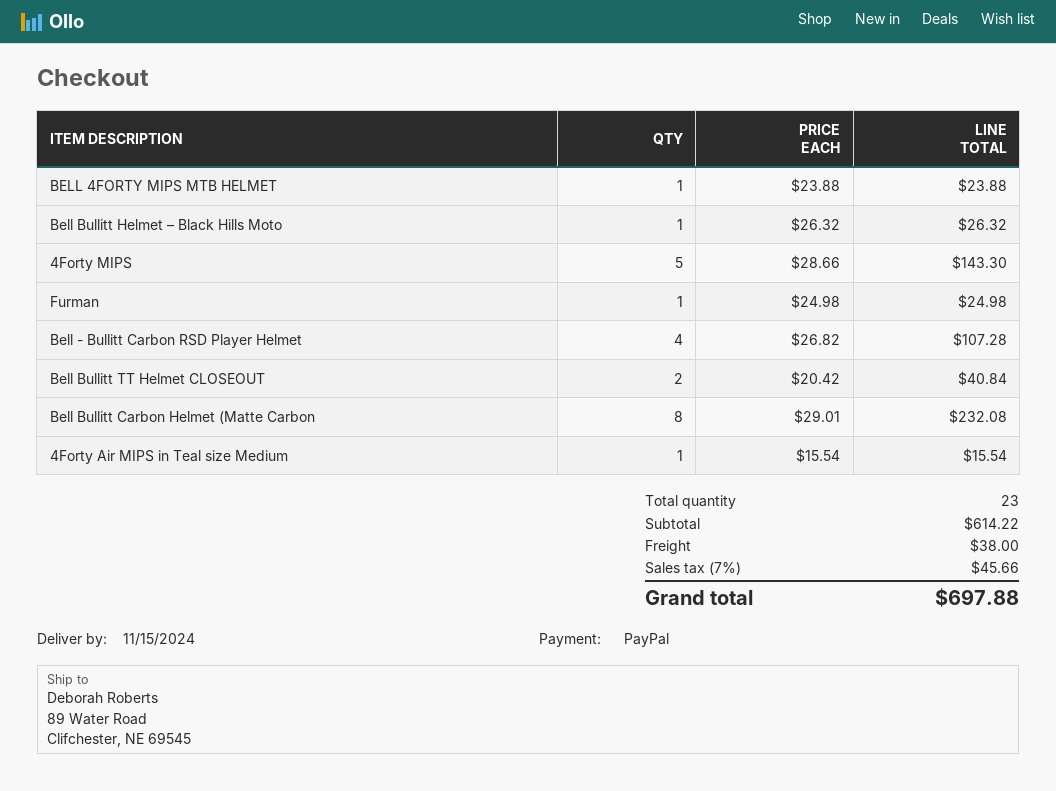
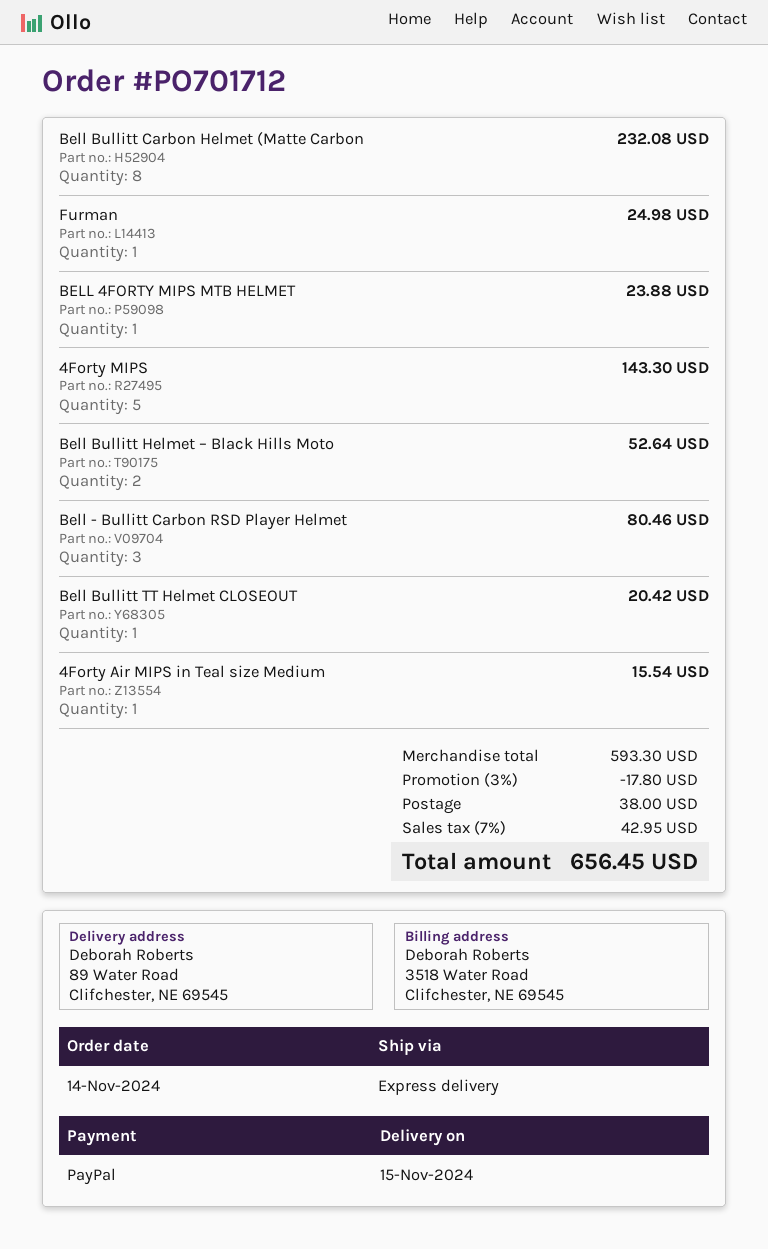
Bell Bullitt Helmet – Black Hills Moto: 1 for 26.32 -> 2 for 52.64
Bell - Bullitt Carbon RSD Player Helmet: 4 for 107.28 -> 3 for 80.46
Bell Bullitt TT Helmet CLOSEOUT: 2 for 40.84 -> 1 for 20.42
subtotal: 614.22 -> 593.30
discount: none -> 3% = 17.80
tax: 7% = 45.66 -> 7% = 42.95
total: 697.88 -> 656.45

